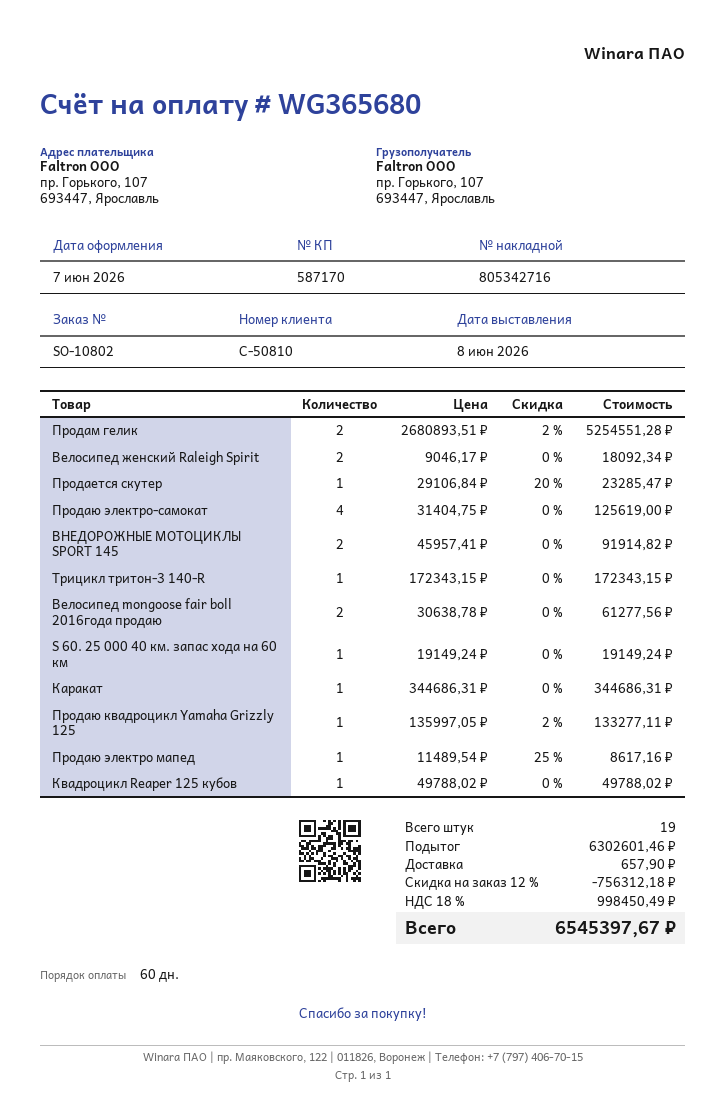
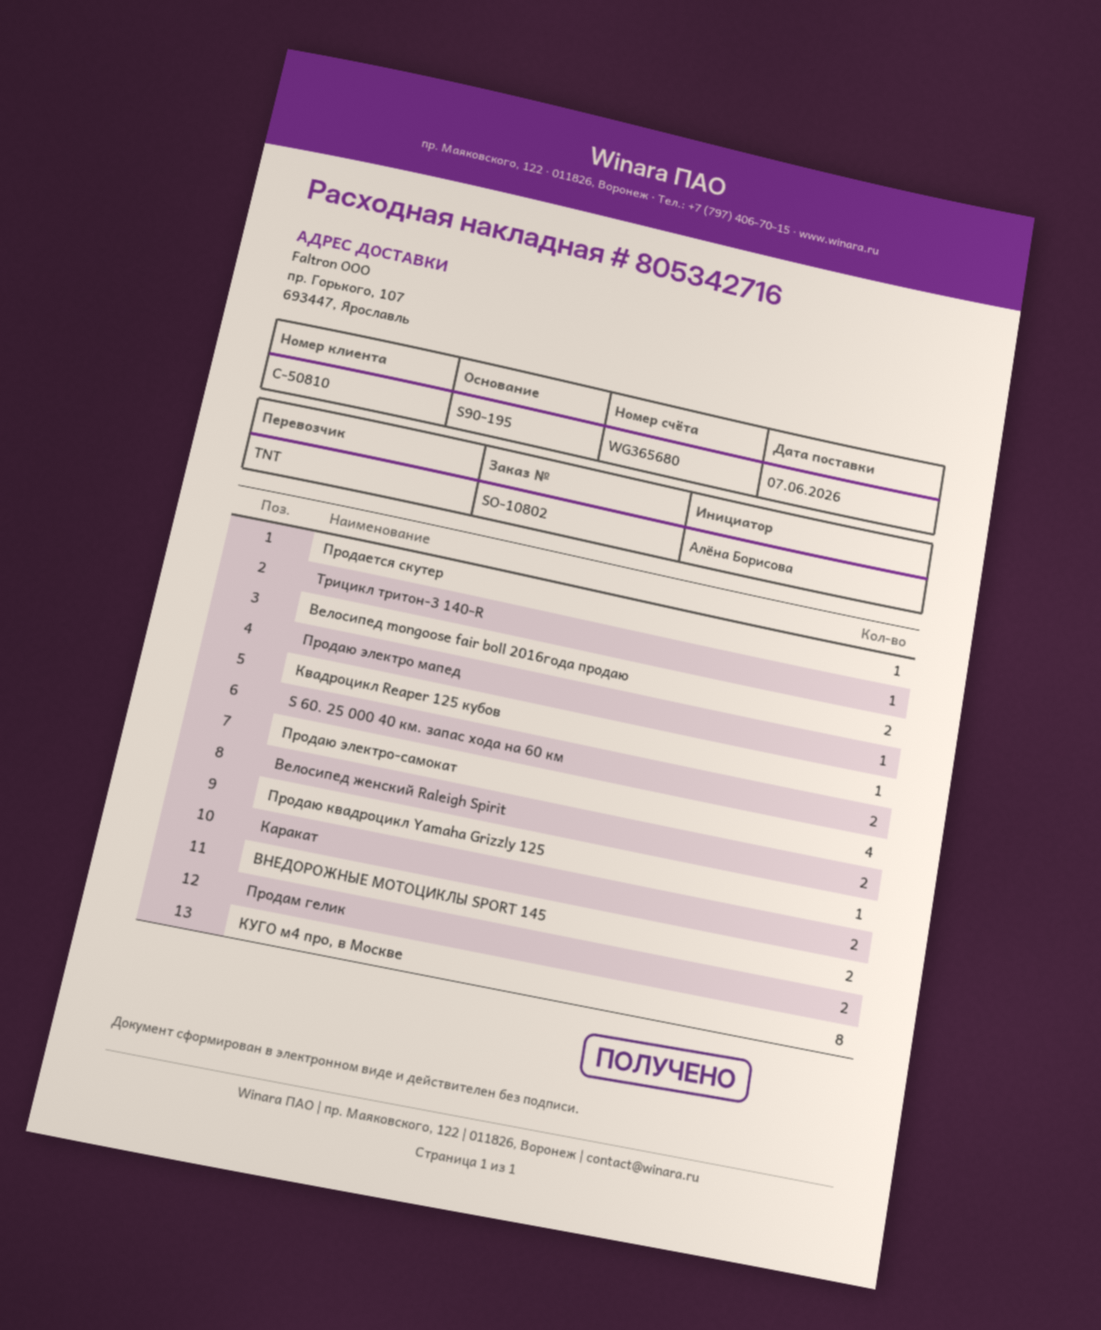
S 60. 25 000 40 км. запас хода на 60 км: 1 -> 2
Каракат: 1 -> 2
КУГО м4 про, в Москве: none -> 8

